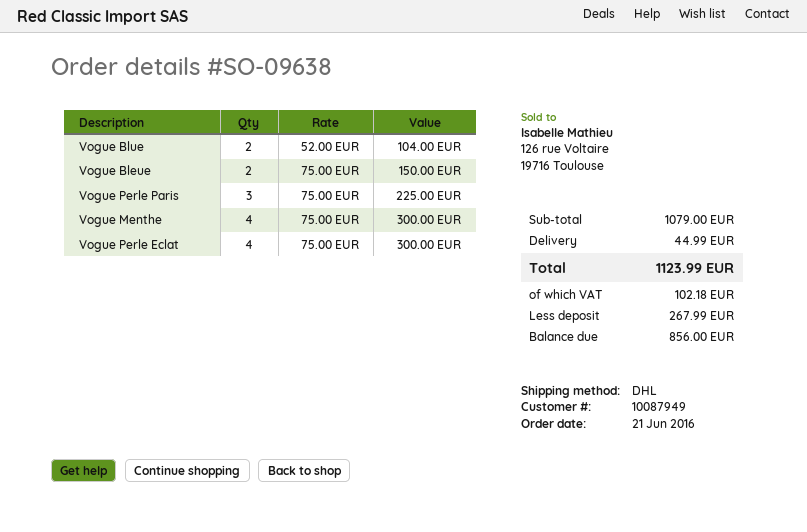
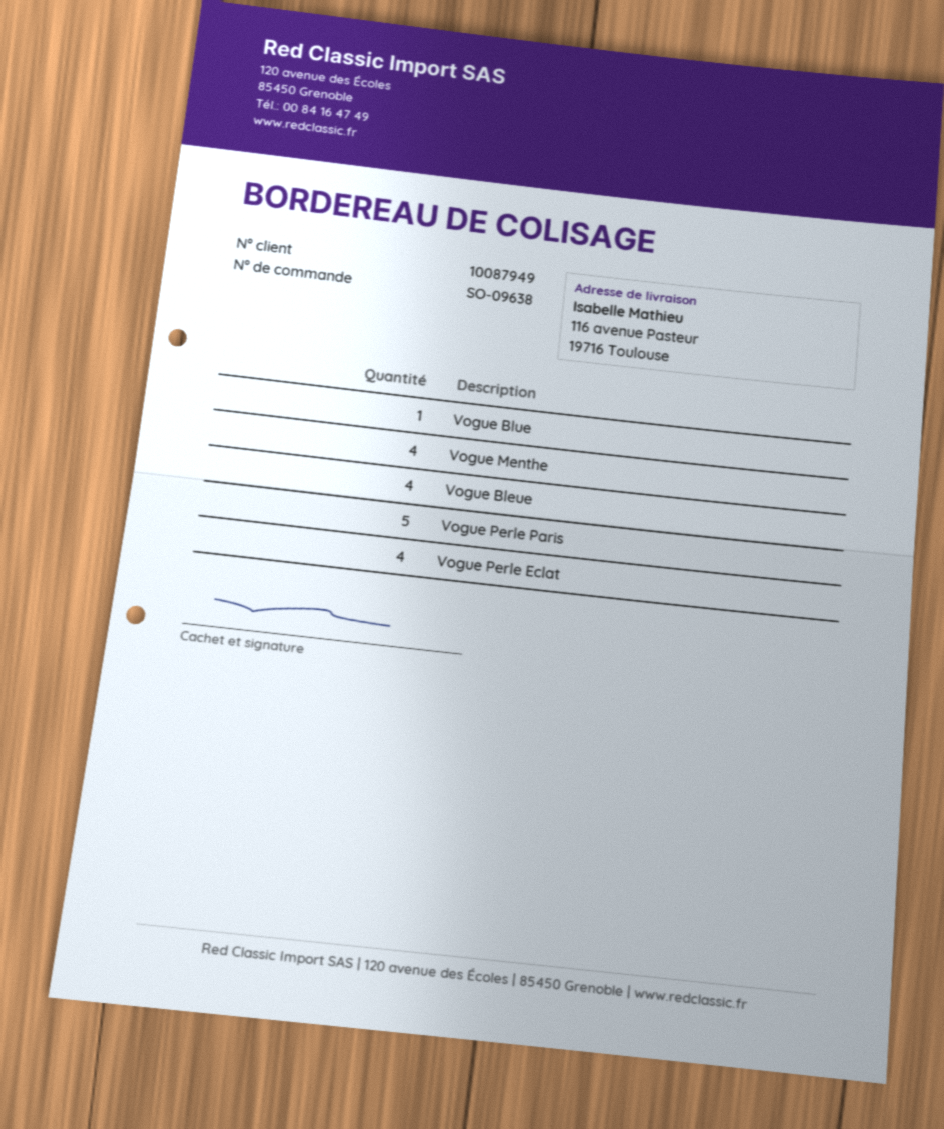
Vogue Blue: 2 -> 1
Vogue Bleue: 2 -> 4
Vogue Perle Paris: 3 -> 5

